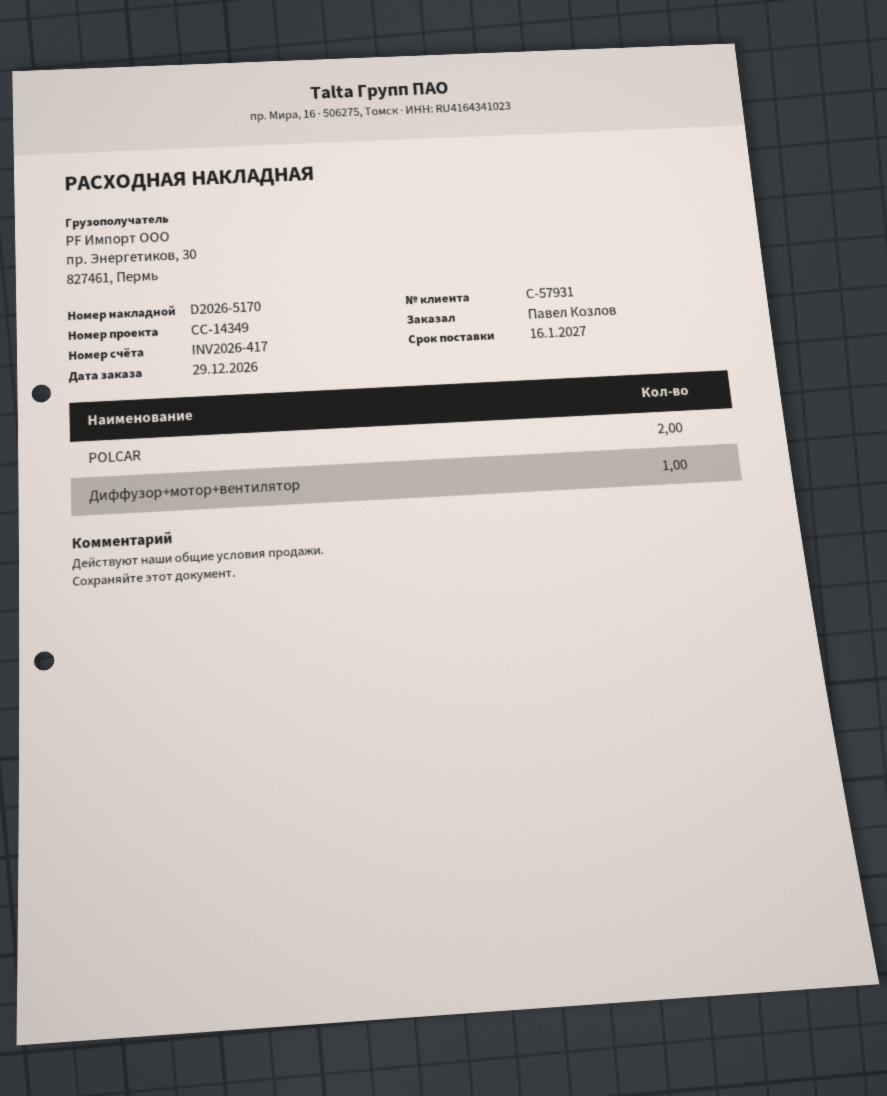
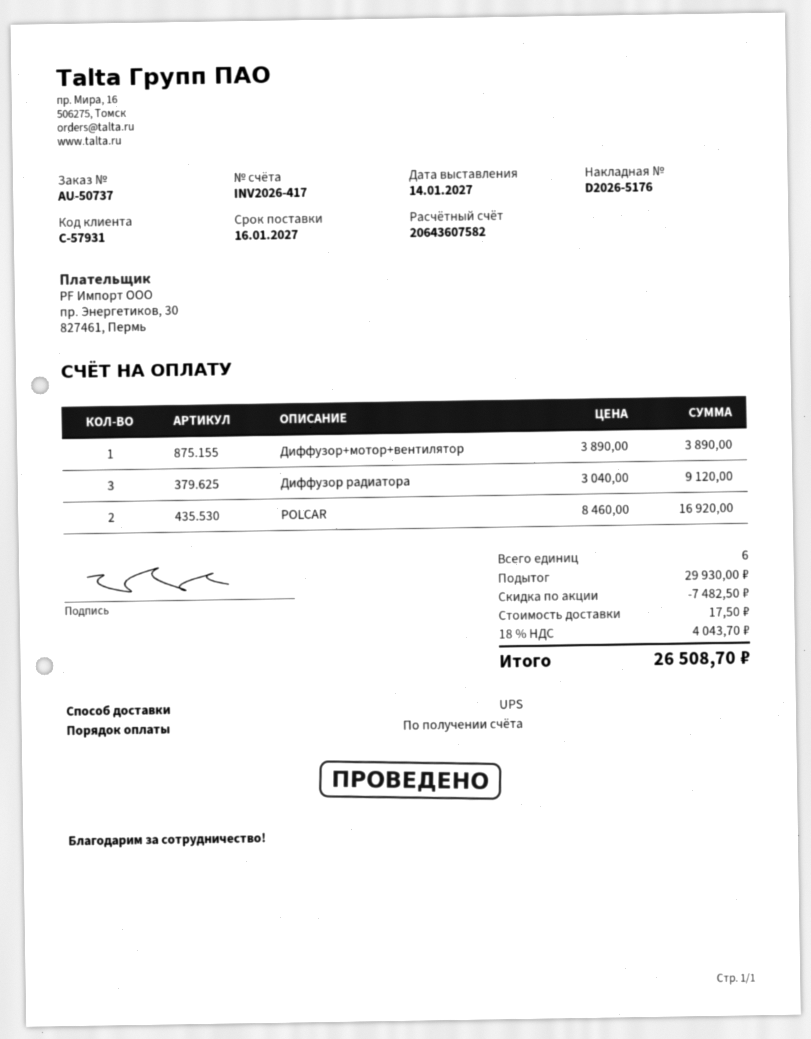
delivery note number: D2026-5170 -> D2026-5176
Диффузор радиатора: none -> 3

